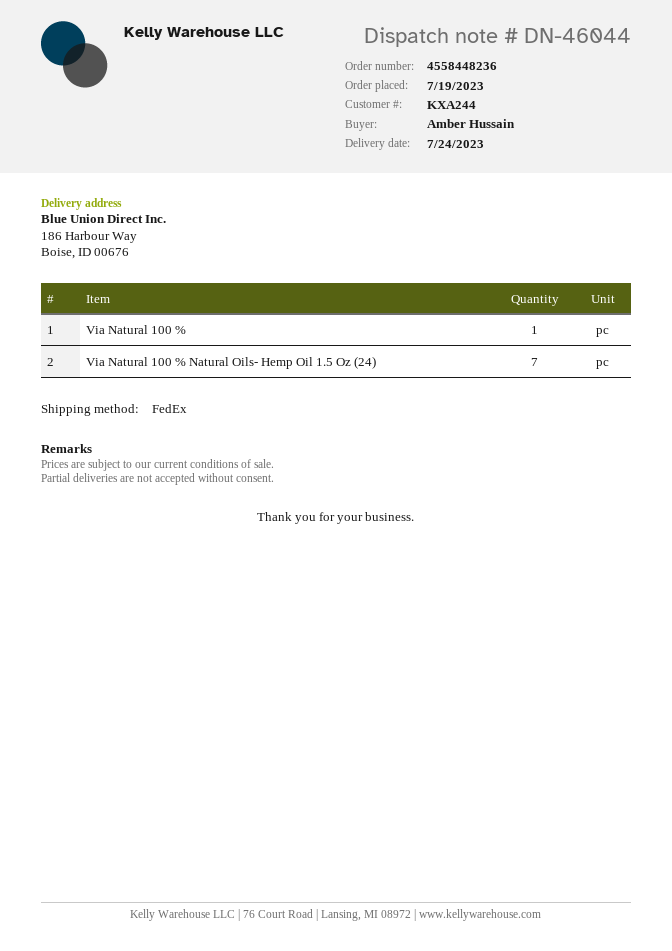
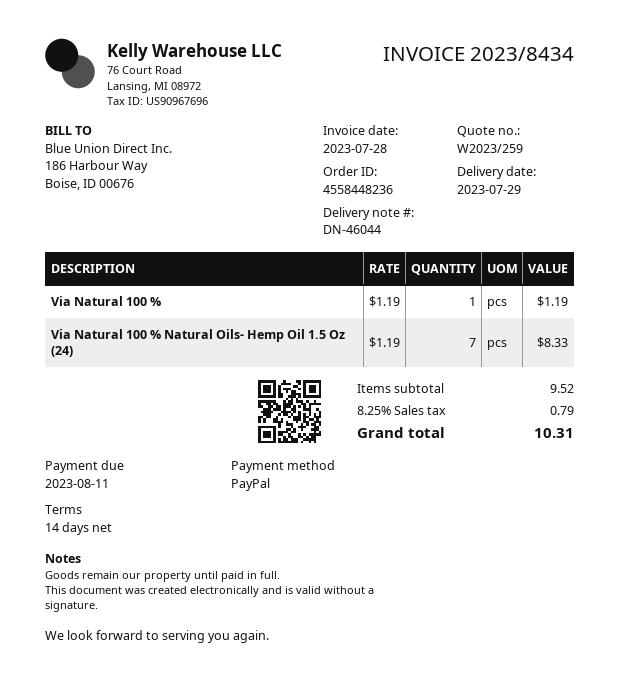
delivery date: 2023-07-24 -> 2023-07-29

